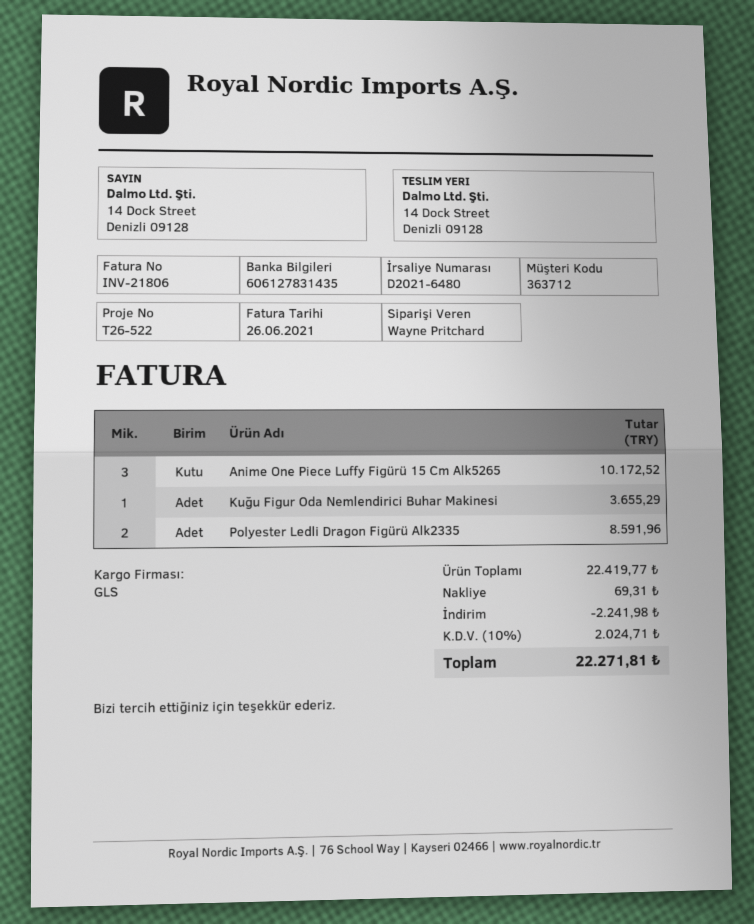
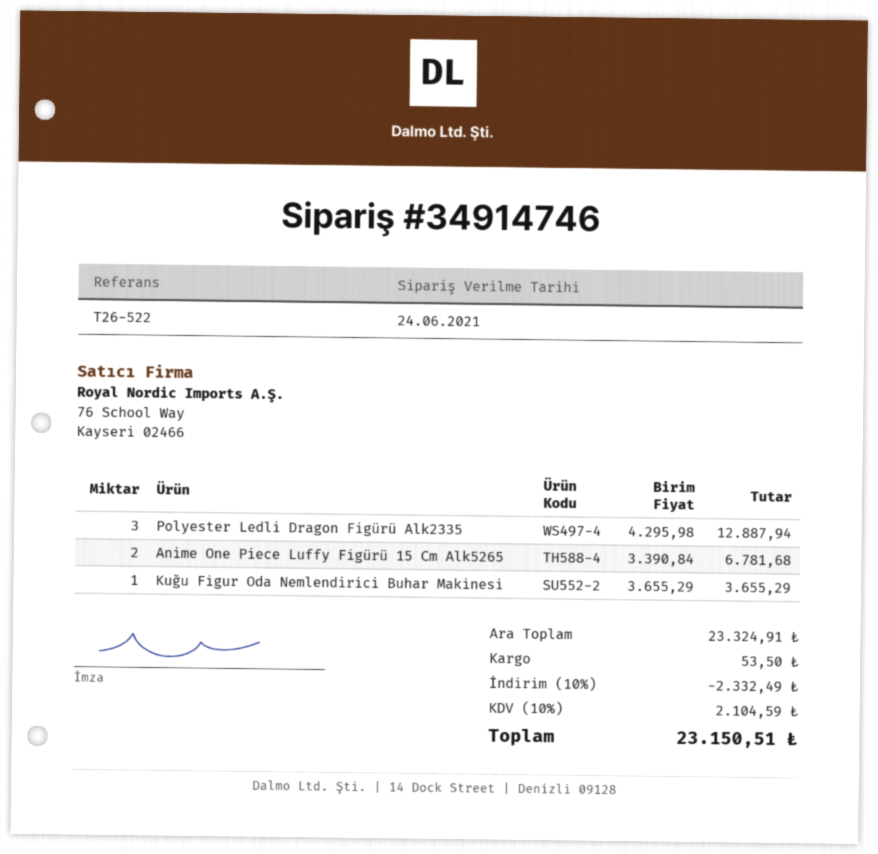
Anime One Piece Luffy Figürü 15 Cm Alk5265: 3 for 10172.52 -> 2 for 6781.68
Polyester Ledli Dragon Figürü Alk2335: 2 for 8591.96 -> 3 for 12887.94
subtotal: 22419.77 -> 23324.91
discount: 2241.98 -> 2332.49
shipping: 69.31 -> 53.50
tax: 10% = 2024.71 -> 10% = 2104.59
total: 22271.81 -> 23150.51

